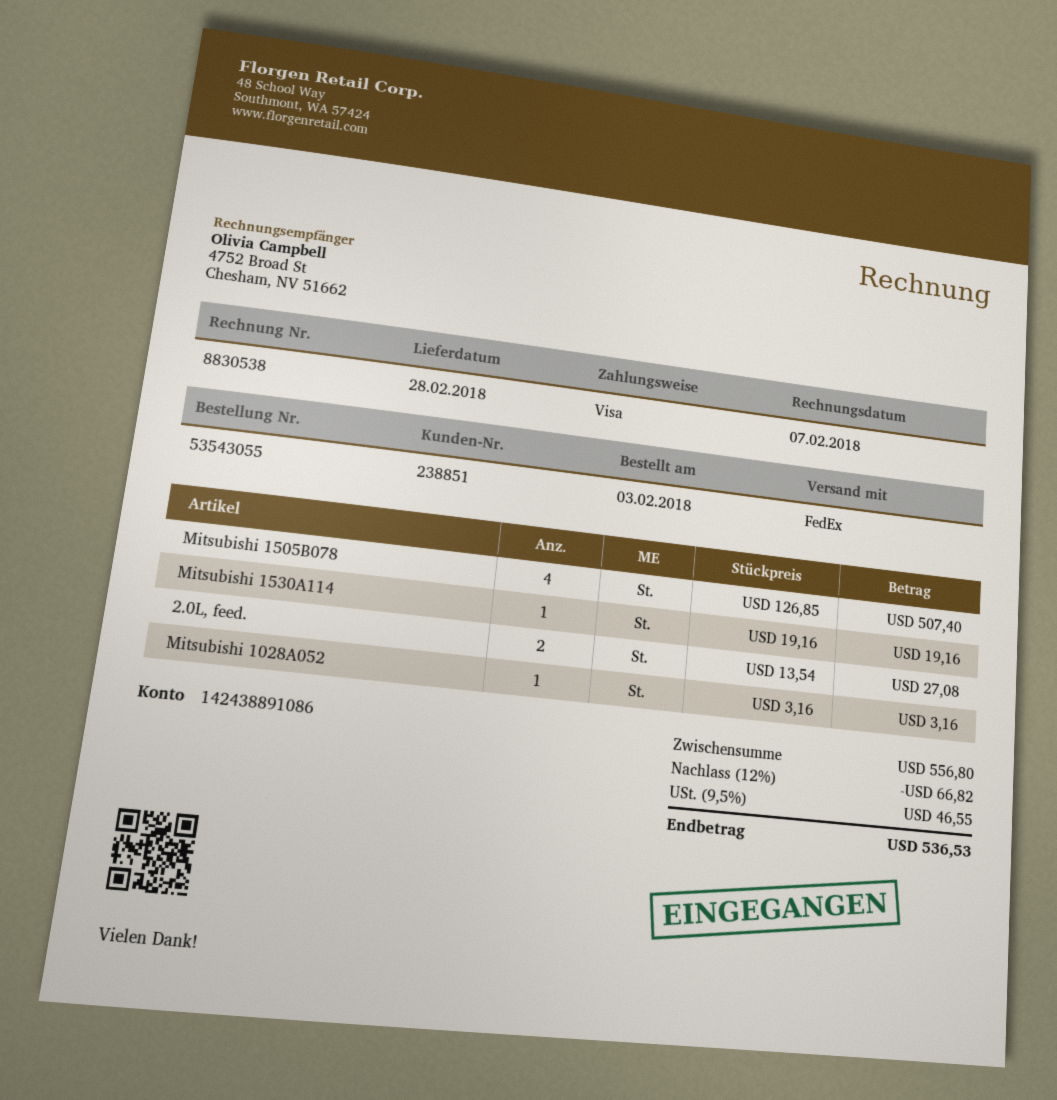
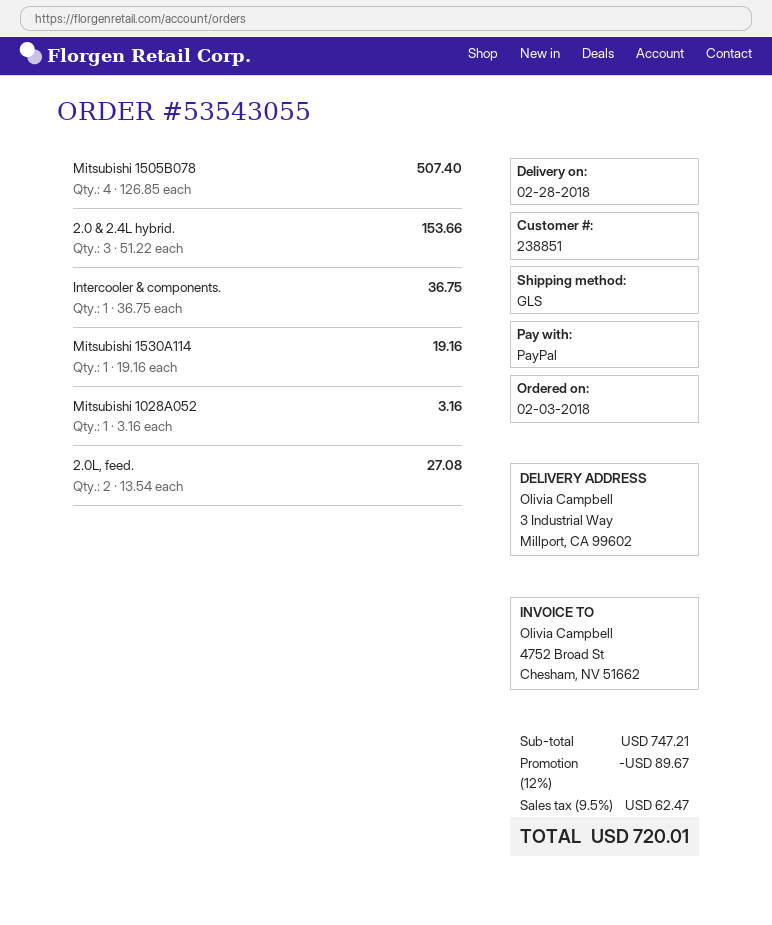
payment method: Visa -> PayPal
shipping method: FedEx -> GLS
2.0 & 2.4L hybrid.: none -> 3 x 51.22 = 153.66
Intercooler & components.: none -> 1 x 36.75 = 36.75
subtotal: 556.80 -> 747.21
discount: 12% = 66.82 -> 12% = 89.67
tax: 9.5% = 46.55 -> 9.5% = 62.47
total: 536.53 -> 720.01

